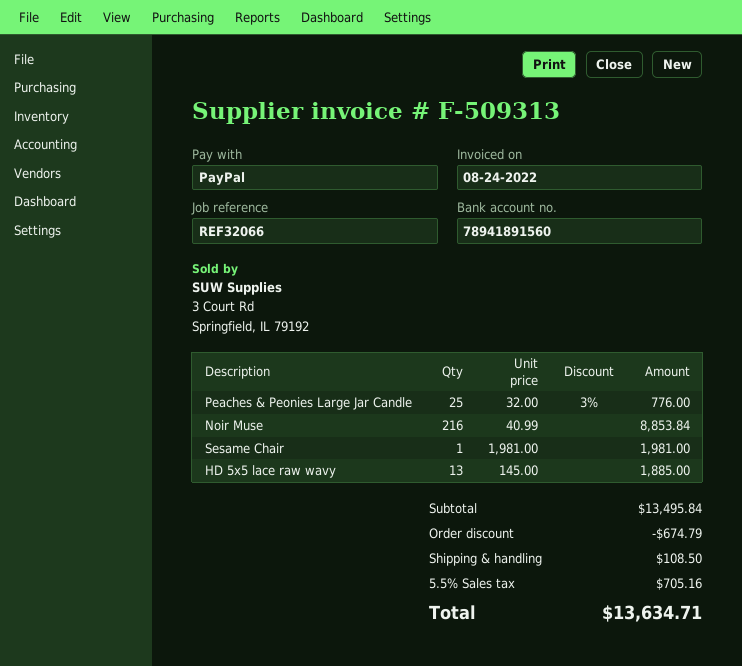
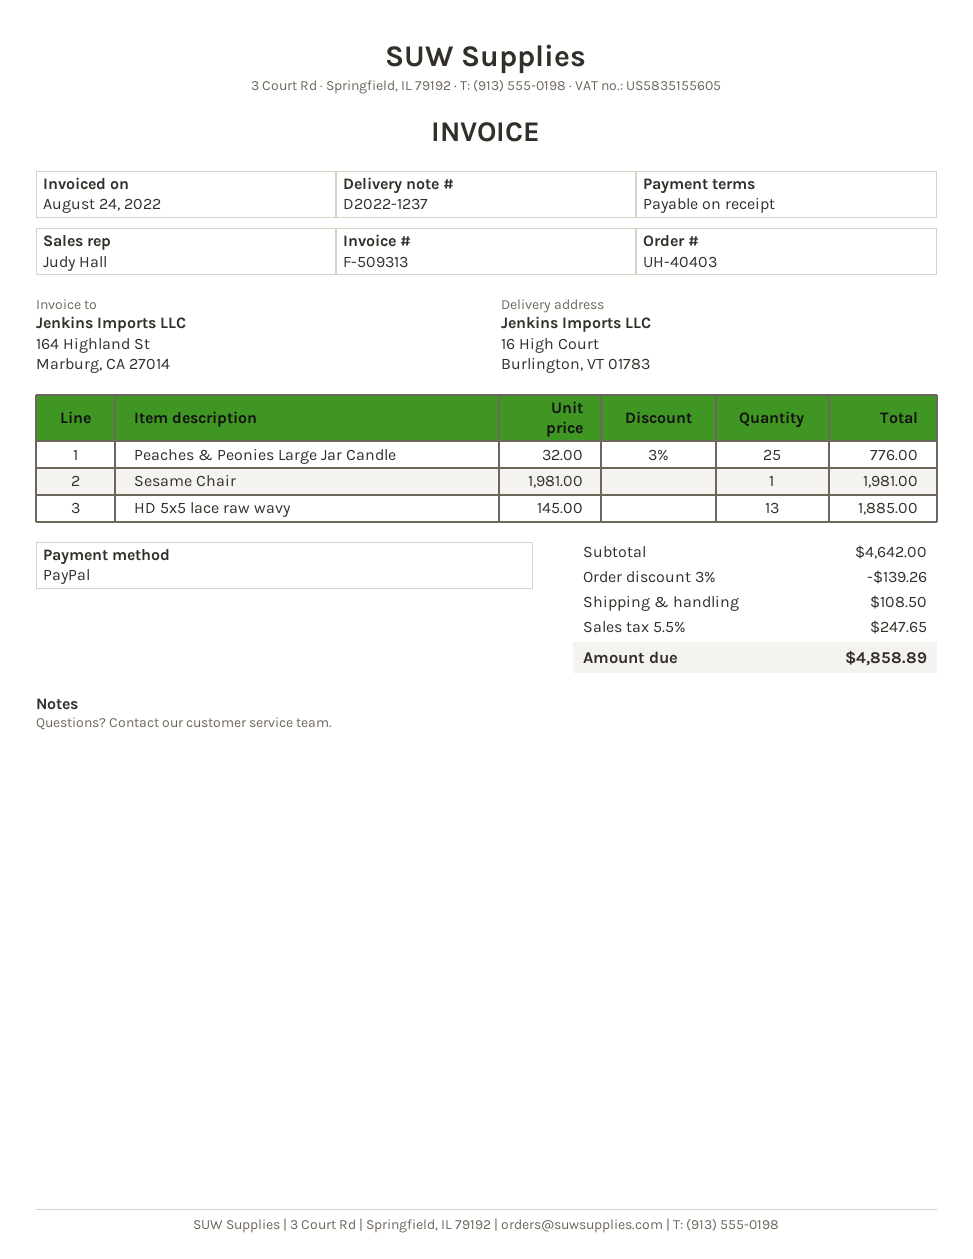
Noir Muse: 216 x 40.99 = 8853.84 -> none
subtotal: 13495.84 -> 4642.00
discount: 674.79 -> 139.26
tax: 5.5% = 705.16 -> 5.5% = 247.65
total: 13634.71 -> 4858.89

